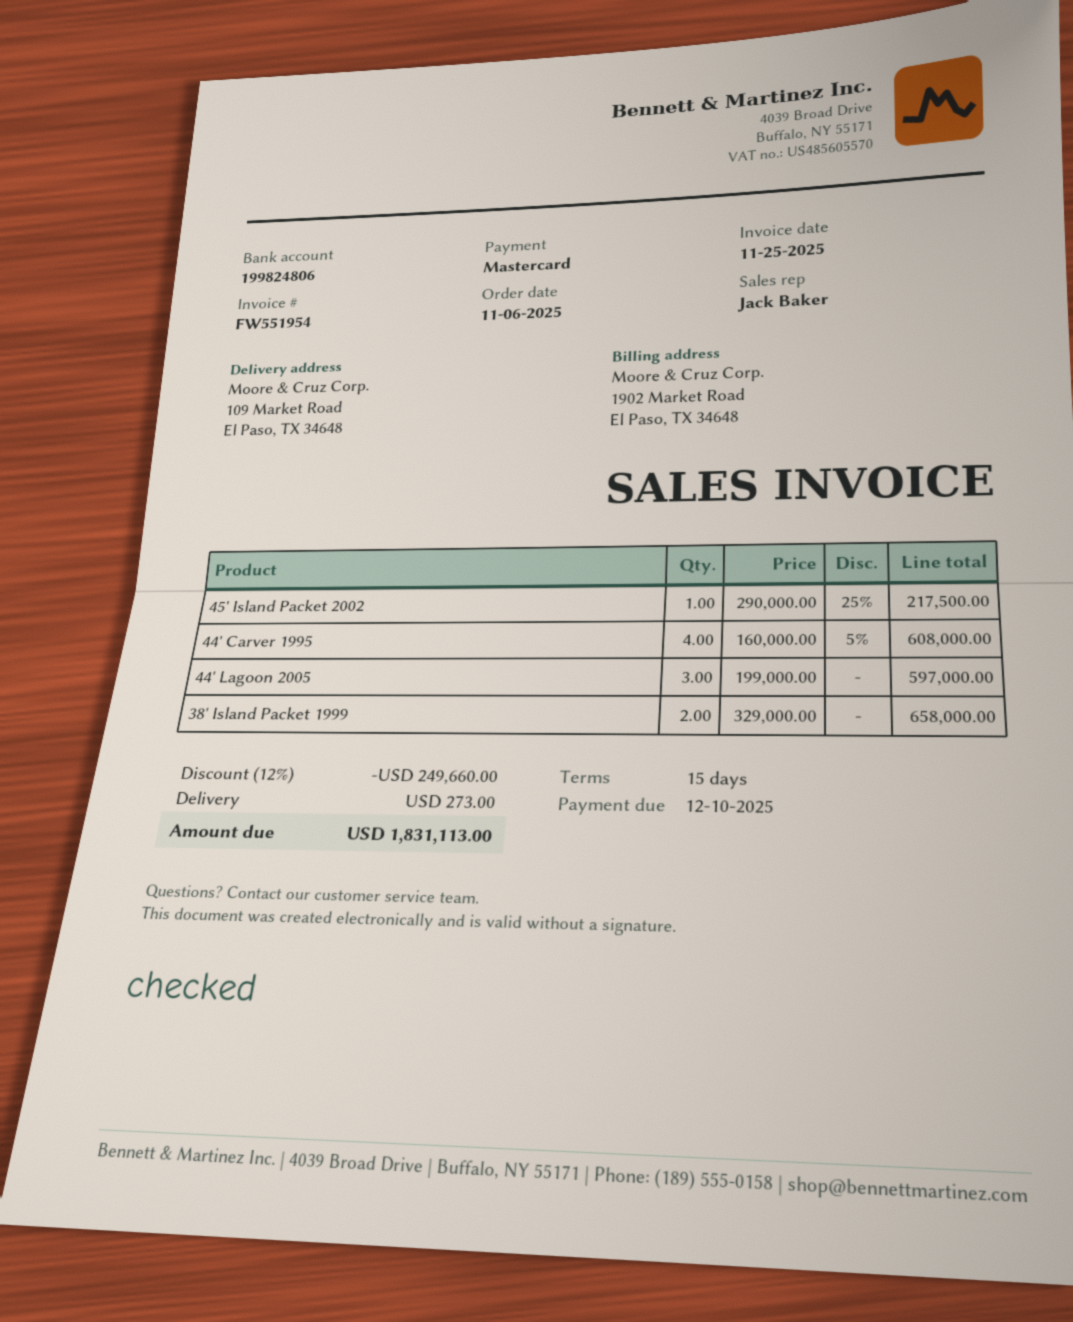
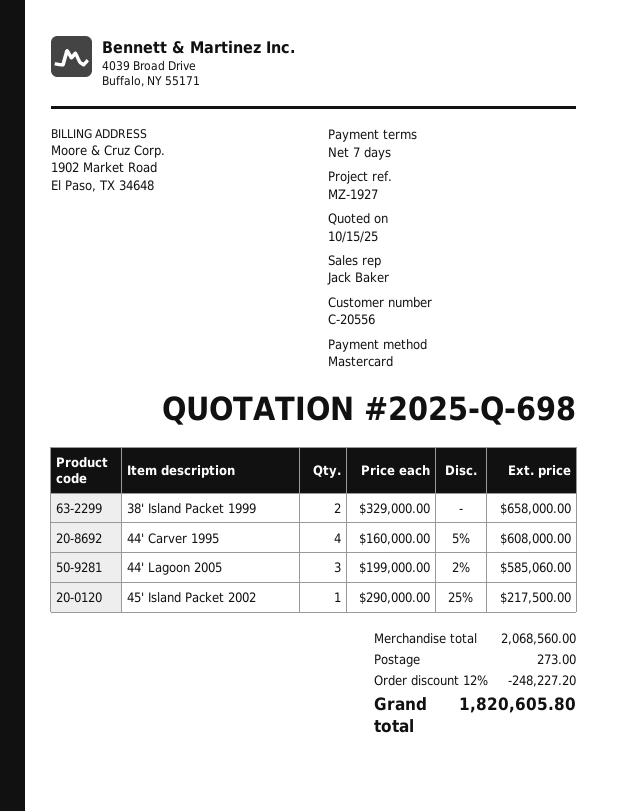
payment terms: 15 days -> 7 days
44' Lagoon 2005: 3 x 199000.00 = 597000.00 -> 3 x 199000.00 - 2% = 585060.00
discount: 12% = 249660.00 -> 12% = 248227.20
total: 1831113.00 -> 1820605.80

